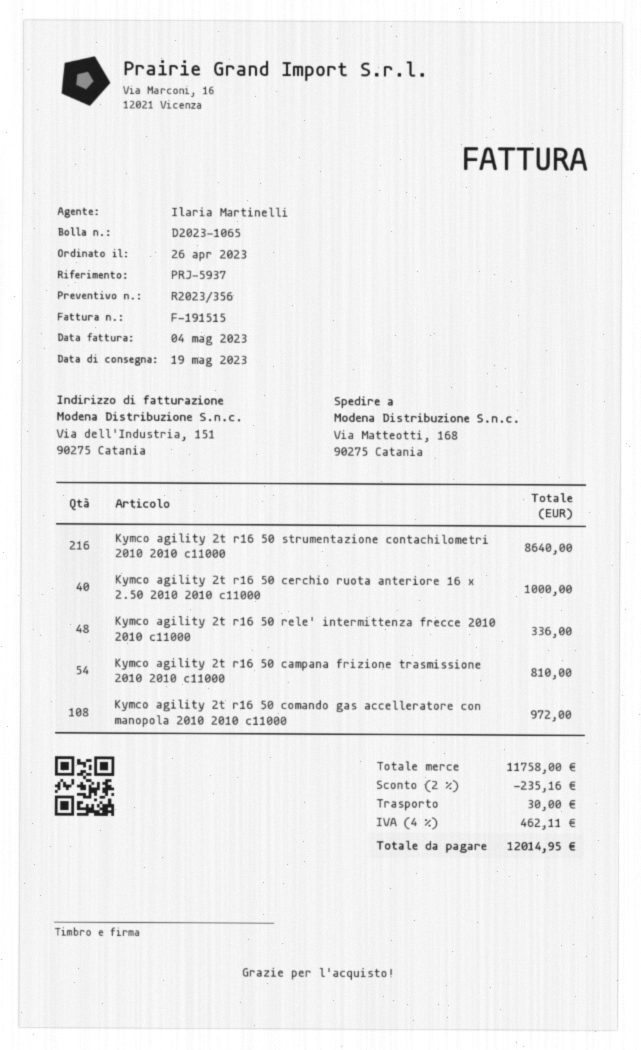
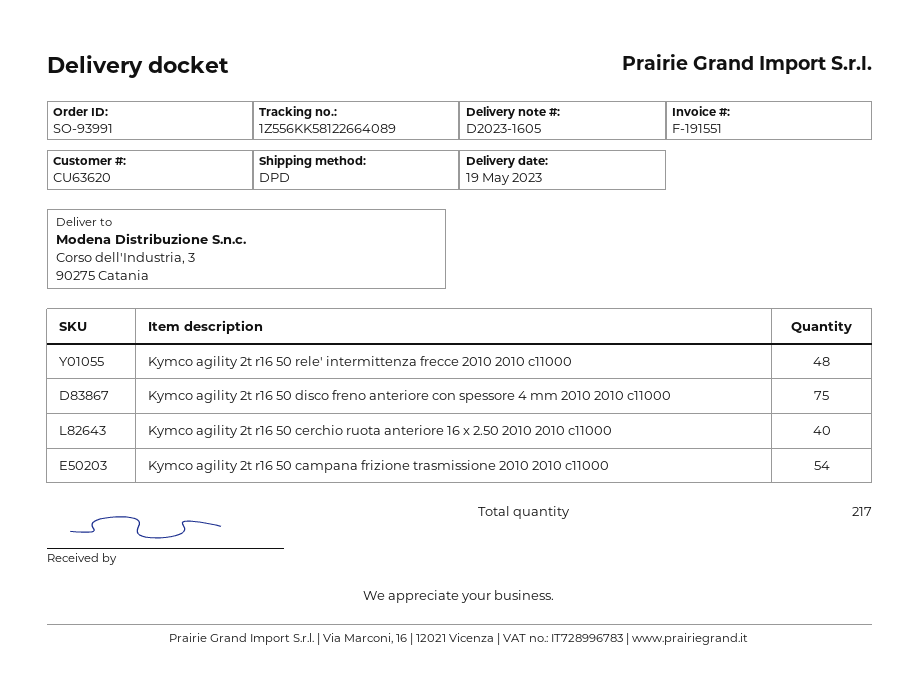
delivery note number: D2023-1065 -> D2023-1605
invoice number: F-191515 -> F-191551
ship to: Via Matteotti, 168, 90275 Catania -> Corso dell'Industria, 3, 90275 Catania
Kymco agility 2t r16 50 strumentazione contachilometri 2010 2010 c11000: 216 -> none
Kymco agility 2t r16 50 comando gas accelleratore con manopola 2010 2010 c11000: 108 -> none
Kymco agility 2t r16 50 disco freno anteriore con spessore 4 mm 2010 2010 c11000: none -> 75

